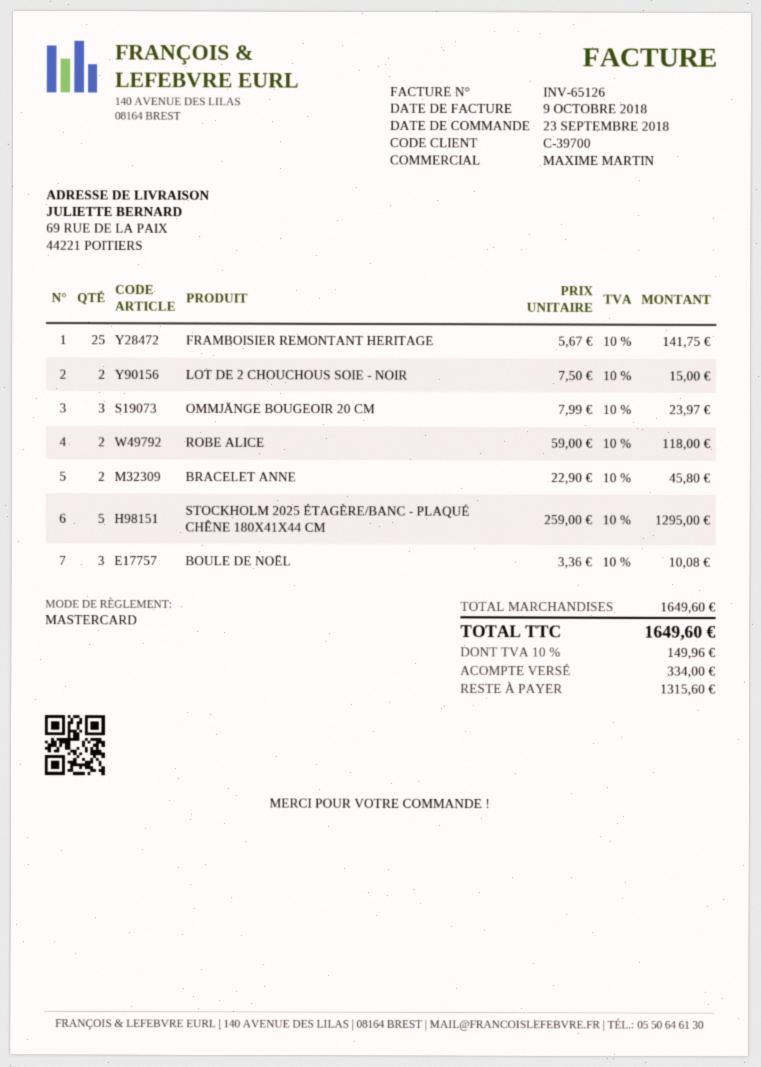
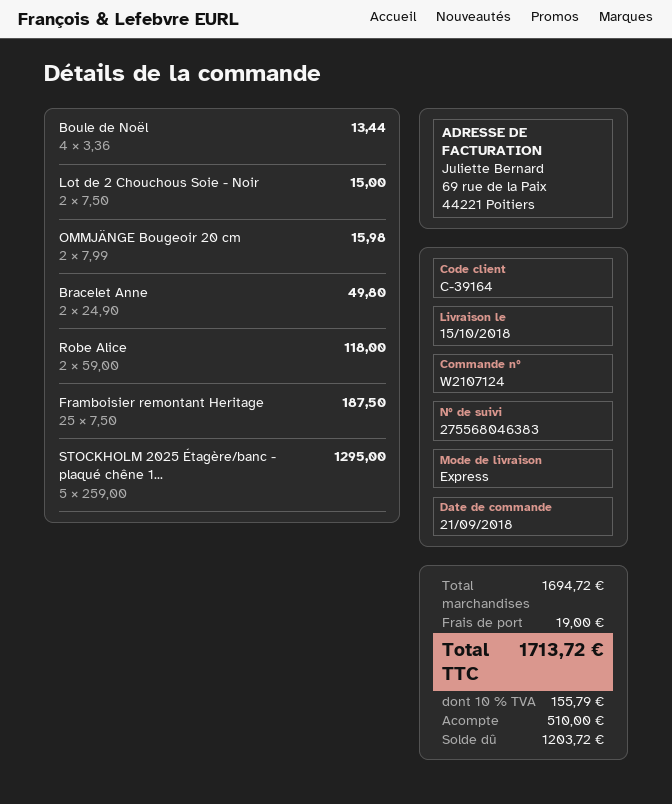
order date: 2018-09-23 -> 2018-09-21
customer number: C-39700 -> C-39164
FRAMBOISIER REMONTANT HERITAGE: 25 x 5.67 = 141.75 -> 25 x 7.50 = 187.50
OMMJÄNGE BOUGEOIR 20 CM: 3 x 7.99 = 23.97 -> 2 x 7.99 = 15.98
BRACELET ANNE: 2 x 22.90 = 45.80 -> 2 x 24.90 = 49.80
BOULE DE NOËL: 3 x 3.36 = 10.08 -> 4 x 3.36 = 13.44
subtotal: 1649.60 -> 1694.72
shipping: none -> 19.00
tax: 10% = 149.96 -> 10% = 155.79
total: 1649.60 -> 1713.72
deposit: 334.00 -> 510.00
balance: 1315.60 -> 1203.72

